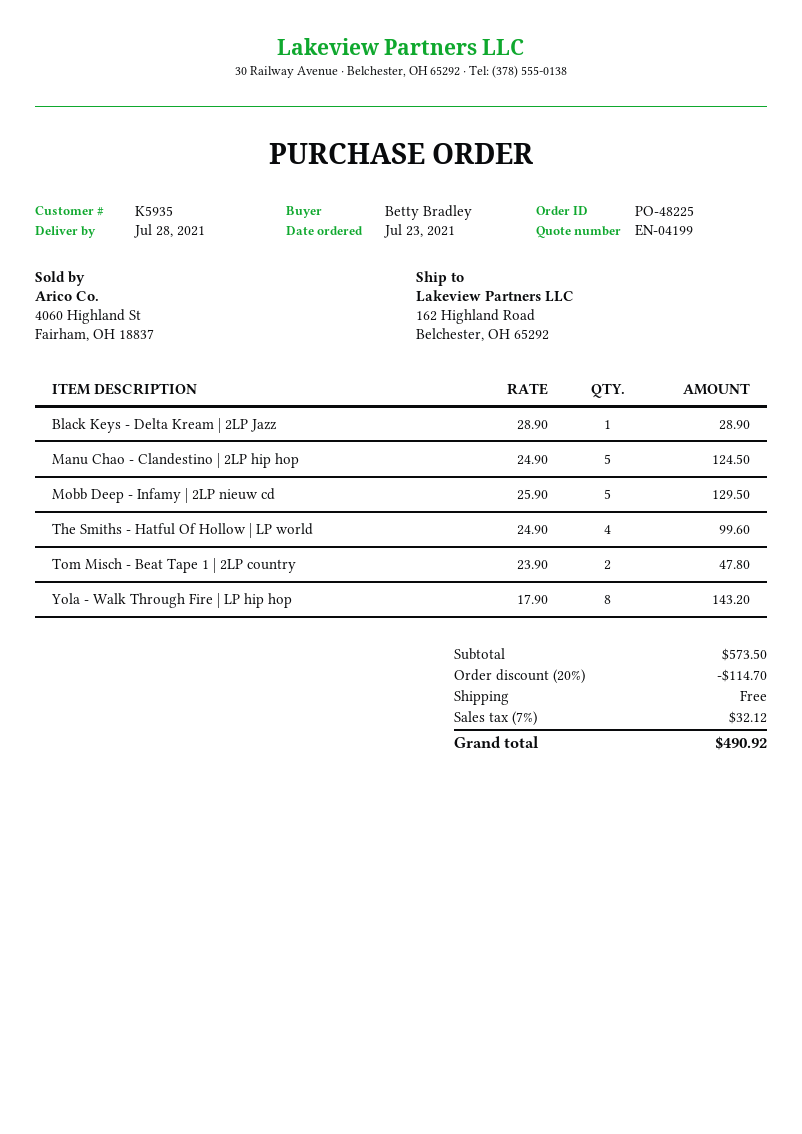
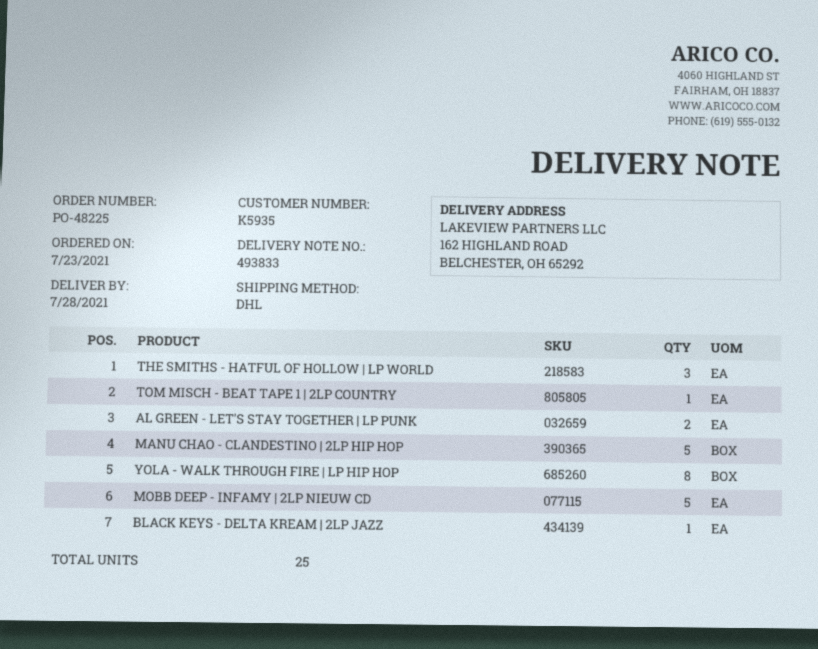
The Smiths - Hatful Of Hollow | LP world: 4 -> 3
Tom Misch - Beat Tape 1 | 2LP country: 2 -> 1
AL GREEN - LET'S STAY TOGETHER | LP PUNK: none -> 2

